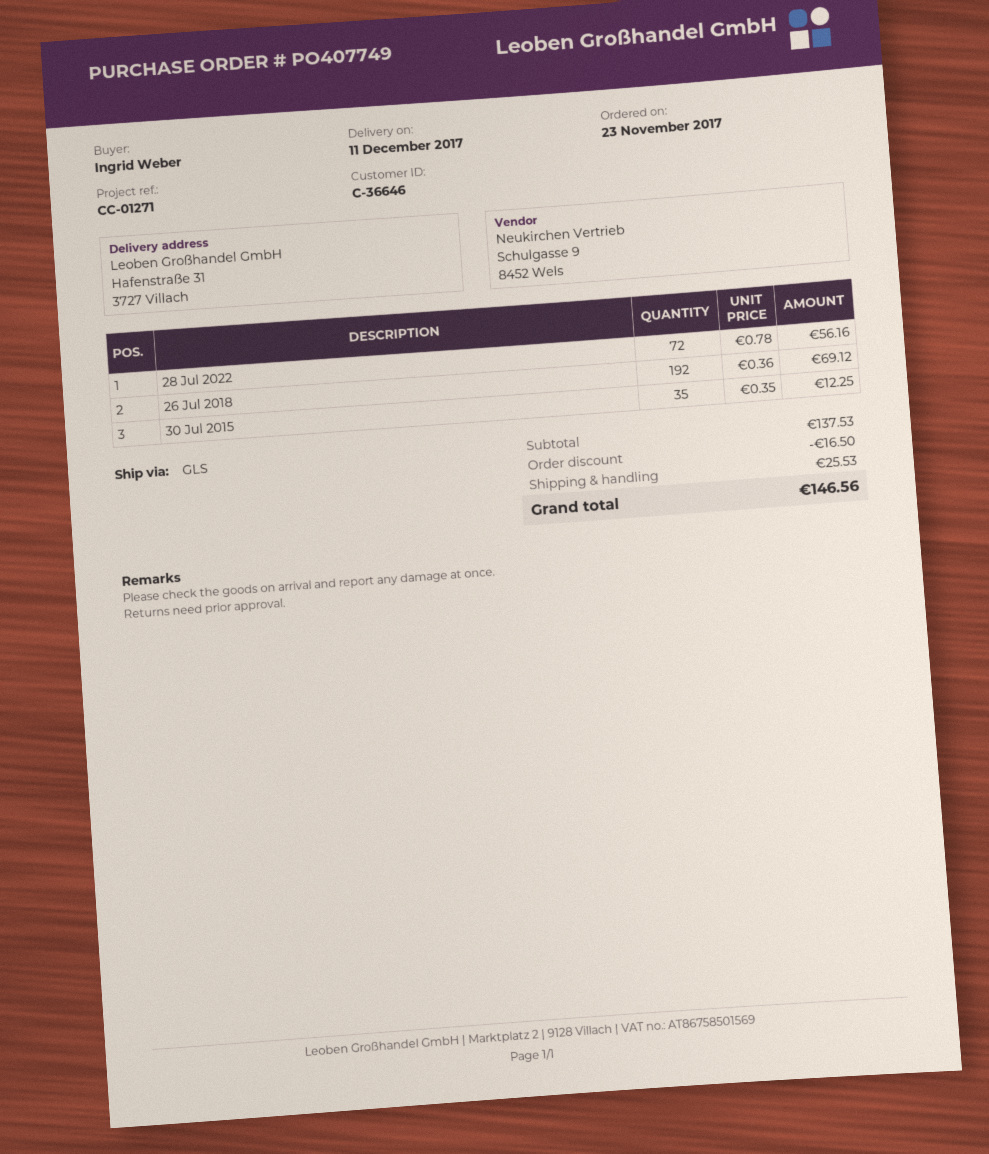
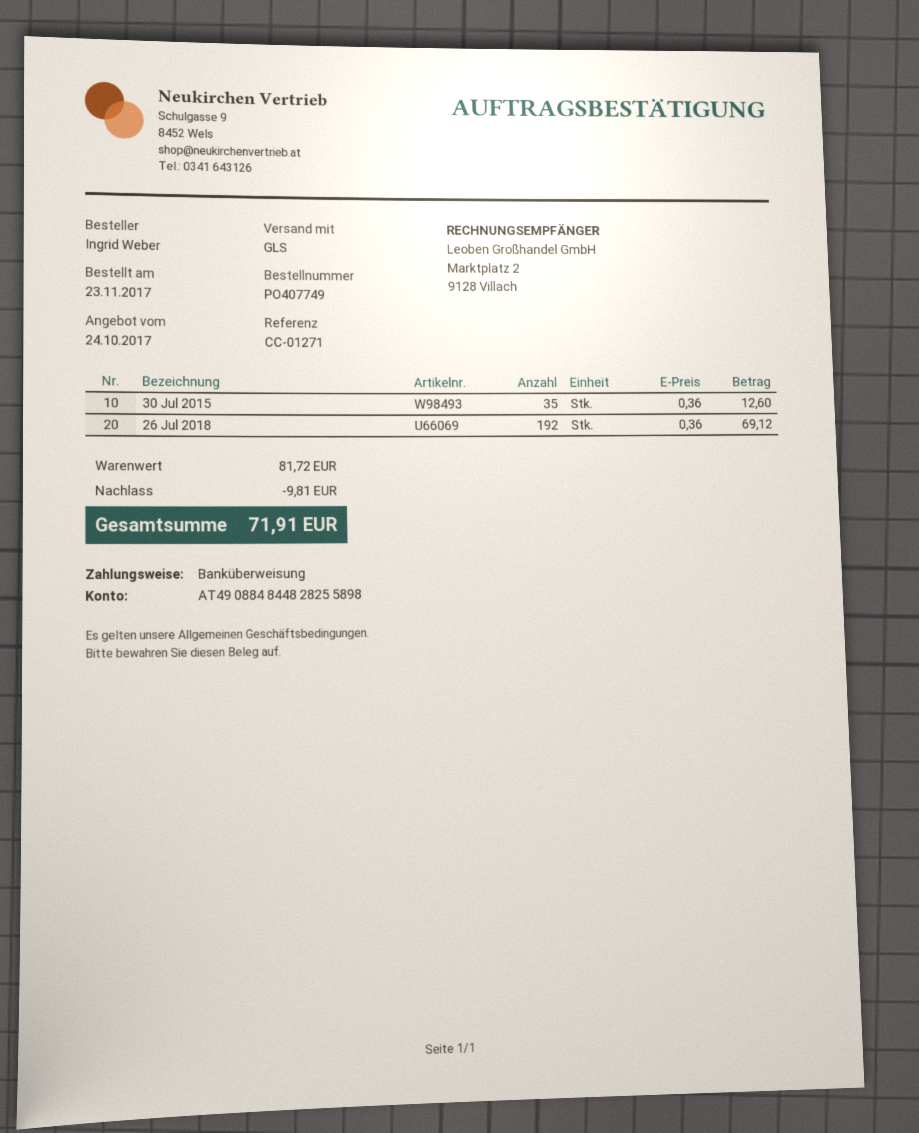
28 Jul 2022: 72 x 0.78 = 56.16 -> none
30 Jul 2015: 35 x 0.35 = 12.25 -> 35 x 0.36 = 12.60
subtotal: 137.53 -> 81.72
discount: 16.50 -> 9.81
shipping: 25.53 -> none
total: 146.56 -> 71.91

